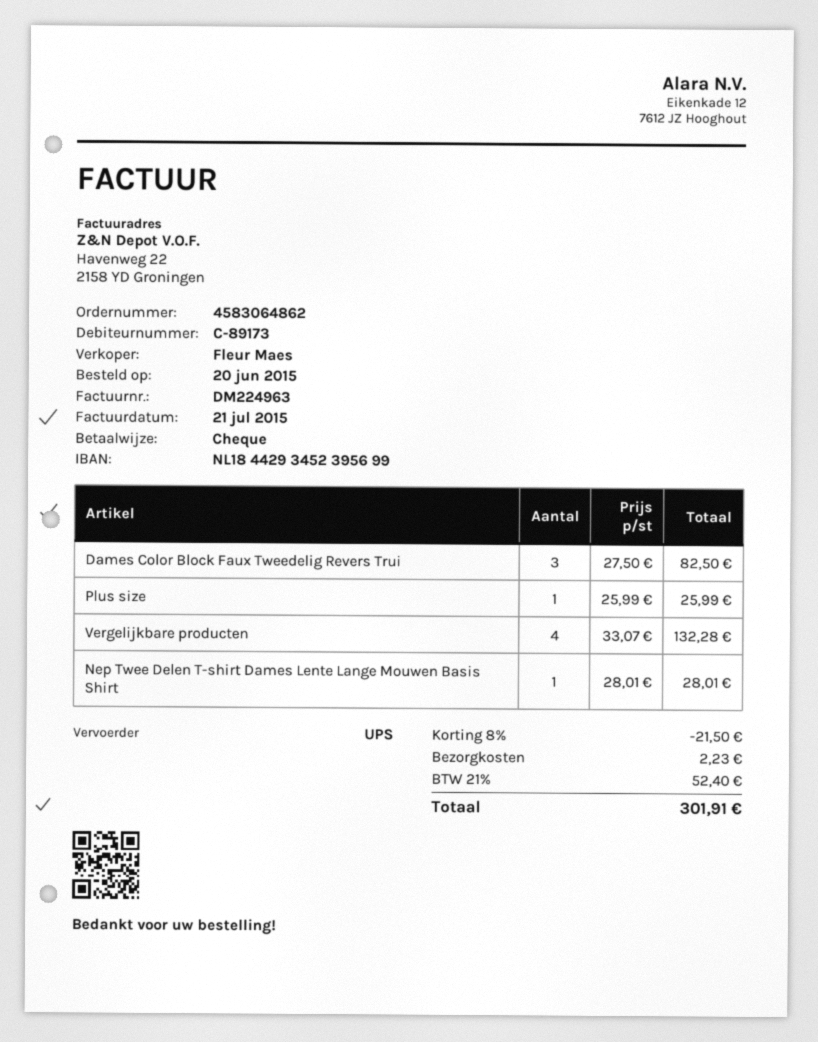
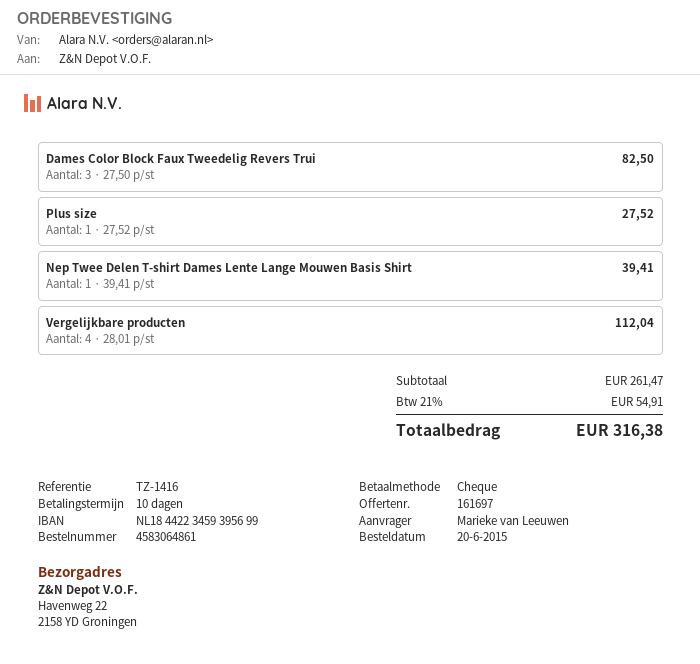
order number: 4583064862 -> 4583064861
bank account: NL1844293452395699 -> NL1844223459395699
Plus size: 1 x 25.99 = 25.99 -> 1 x 27.52 = 27.52
Vergelijkbare producten: 4 x 33.07 = 132.28 -> 4 x 28.01 = 112.04
Nep Twee Delen T-shirt Dames Lente Lange Mouwen Basis Shirt: 1 x 28.01 = 28.01 -> 1 x 39.41 = 39.41
discount: 8% = 21.50 -> none
shipping: 2.23 -> none
tax: 21% = 52.40 -> 21% = 54.91
total: 301.91 -> 316.38

